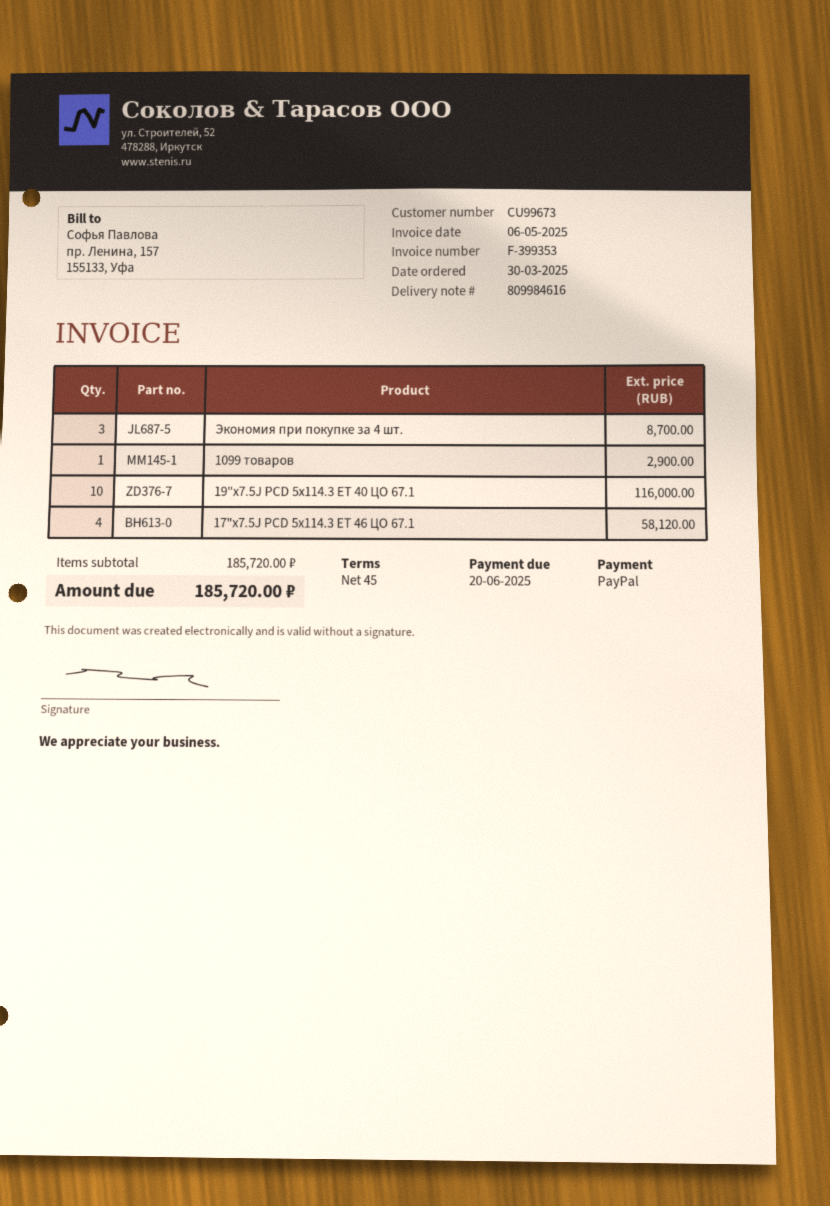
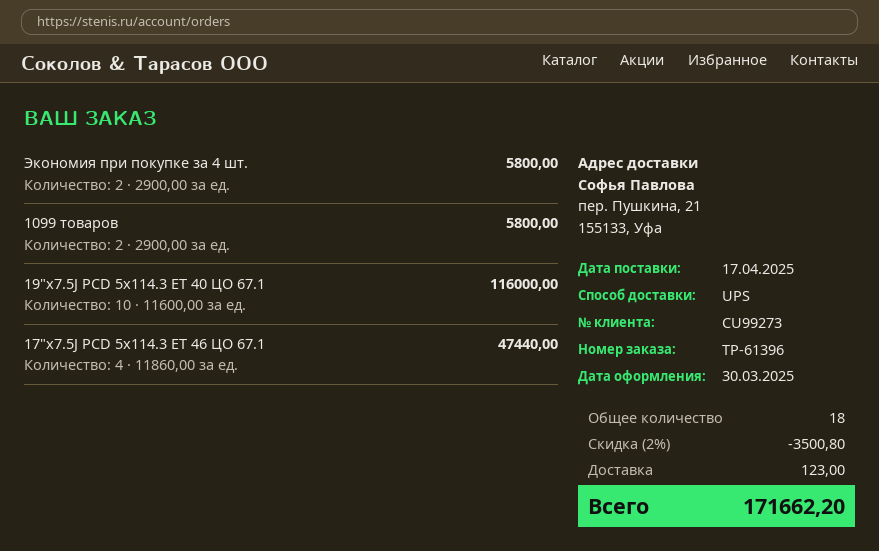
customer number: CU99673 -> CU99273
Экономия при покупке за 4 шт.: 3 for 8700.00 -> 2 for 5800.00
1099 товаров: 1 for 2900.00 -> 2 for 5800.00
17"x7.5J PCD 5x114.3 ЕТ 46 ЦО 67.1: 4 for 58120.00 -> 4 for 47440.00
discount: none -> 2% = 3500.80
shipping: none -> 123.00
total: 185720.00 -> 171662.20

